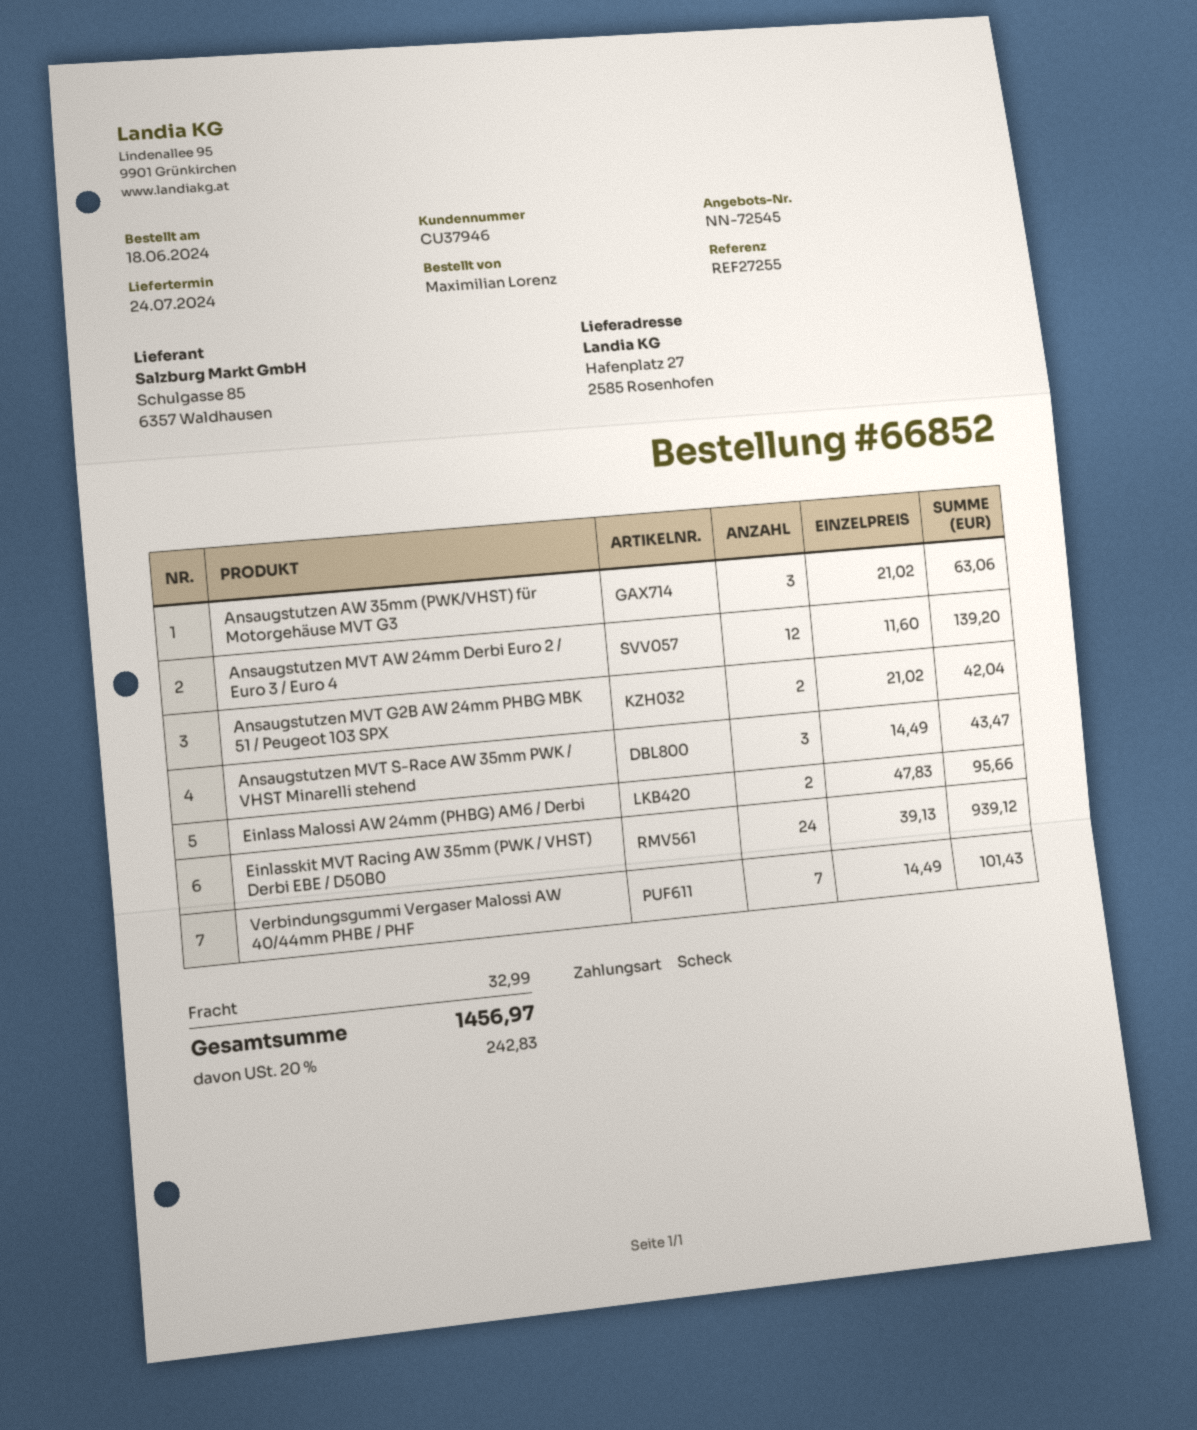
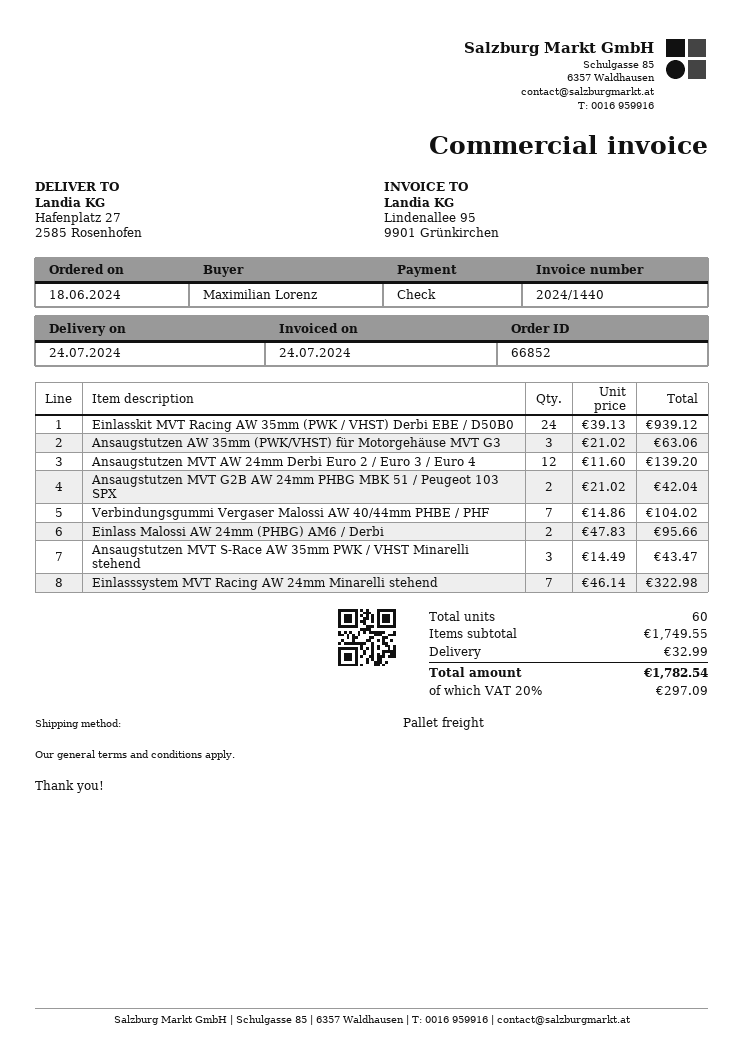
Verbindungsgummi Vergaser Malossi AW 40/44mm PHBE / PHF: 7 x 14.49 = 101.43 -> 7 x 14.86 = 104.02
Einlasssystem MVT Racing AW 24mm Minarelli stehend: none -> 7 x 46.14 = 322.98
tax: 20% = 242.83 -> 20% = 297.09
total: 1456.97 -> 1782.54

